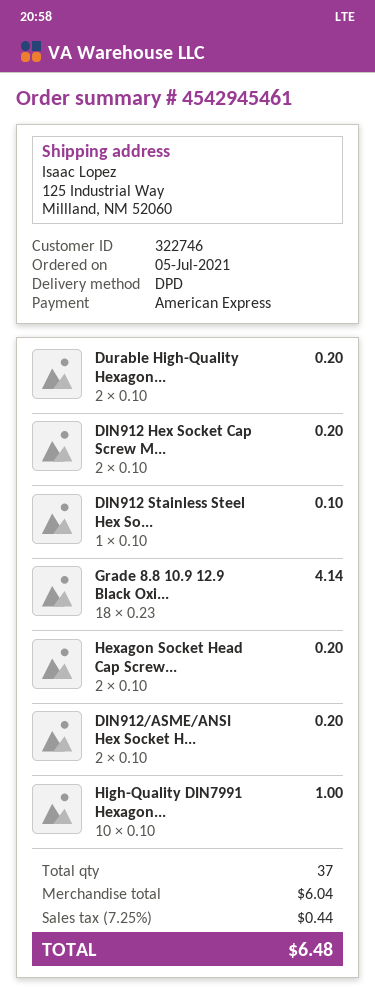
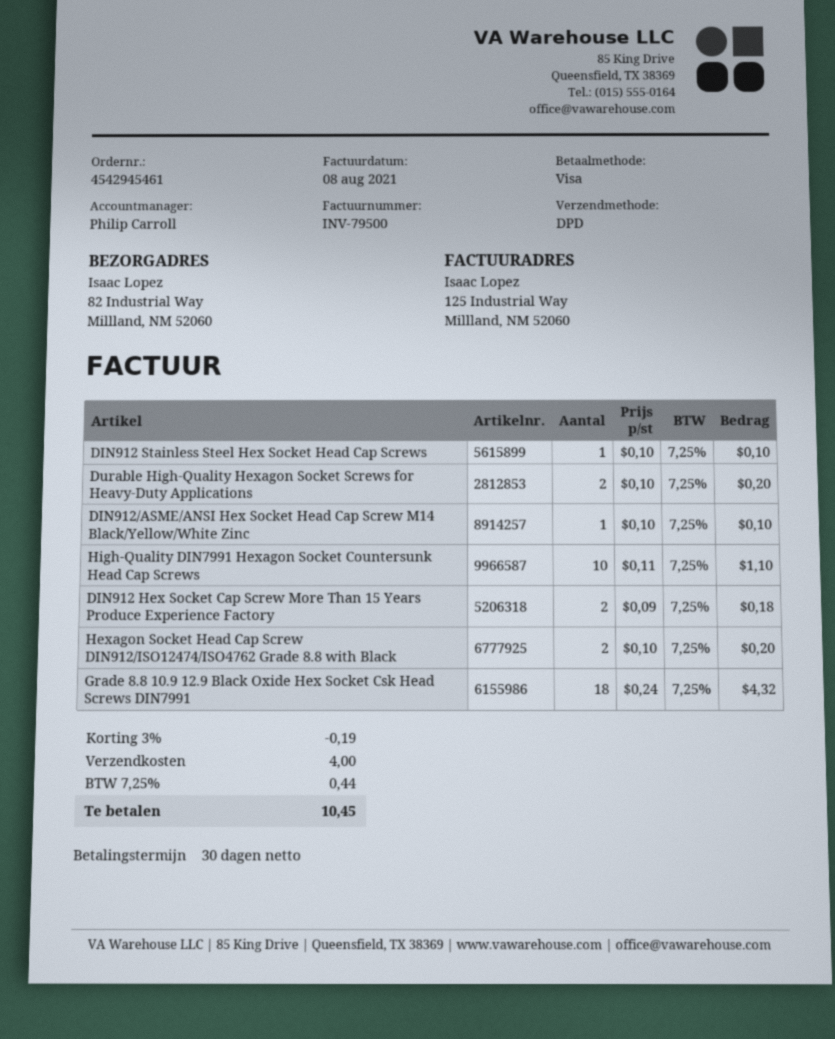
payment method: American Express -> Visa
ship to: 125 Industrial Way, Millland, NM 52060 -> 82 Industrial Way, Millland, NM 52060
DIN912 Hex Socket Cap Screw M...: 2 x 0.10 = 0.20 -> 2 x 0.09 = 0.18
Grade 8.8 10.9 12.9 Black Oxi...: 18 x 0.23 = 4.14 -> 18 x 0.24 = 4.32
DIN912/ASME/ANSI Hex Socket H...: 2 x 0.10 = 0.20 -> 1 x 0.10 = 0.10
High-Quality DIN7991 Hexagon...: 10 x 0.10 = 1.00 -> 10 x 0.11 = 1.10
discount: none -> 3% = 0.19
shipping: none -> 4.00
total: 6.48 -> 10.45

